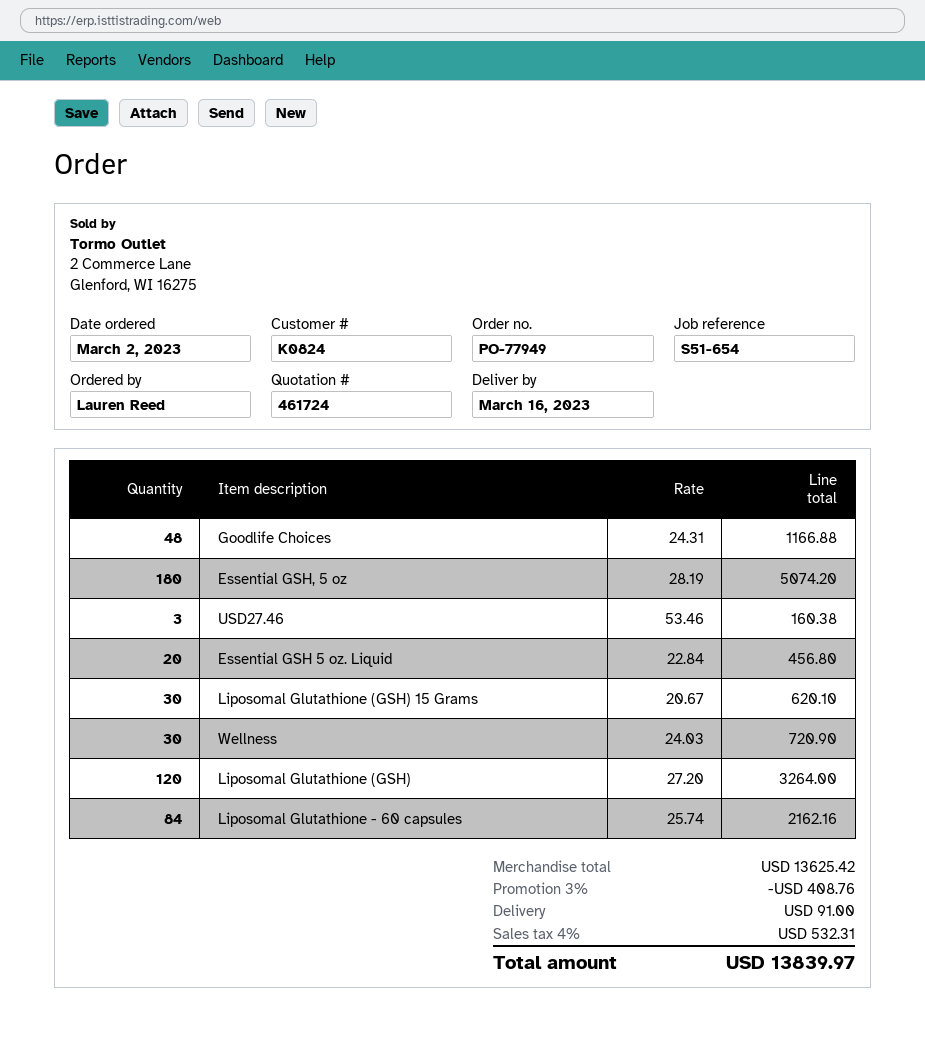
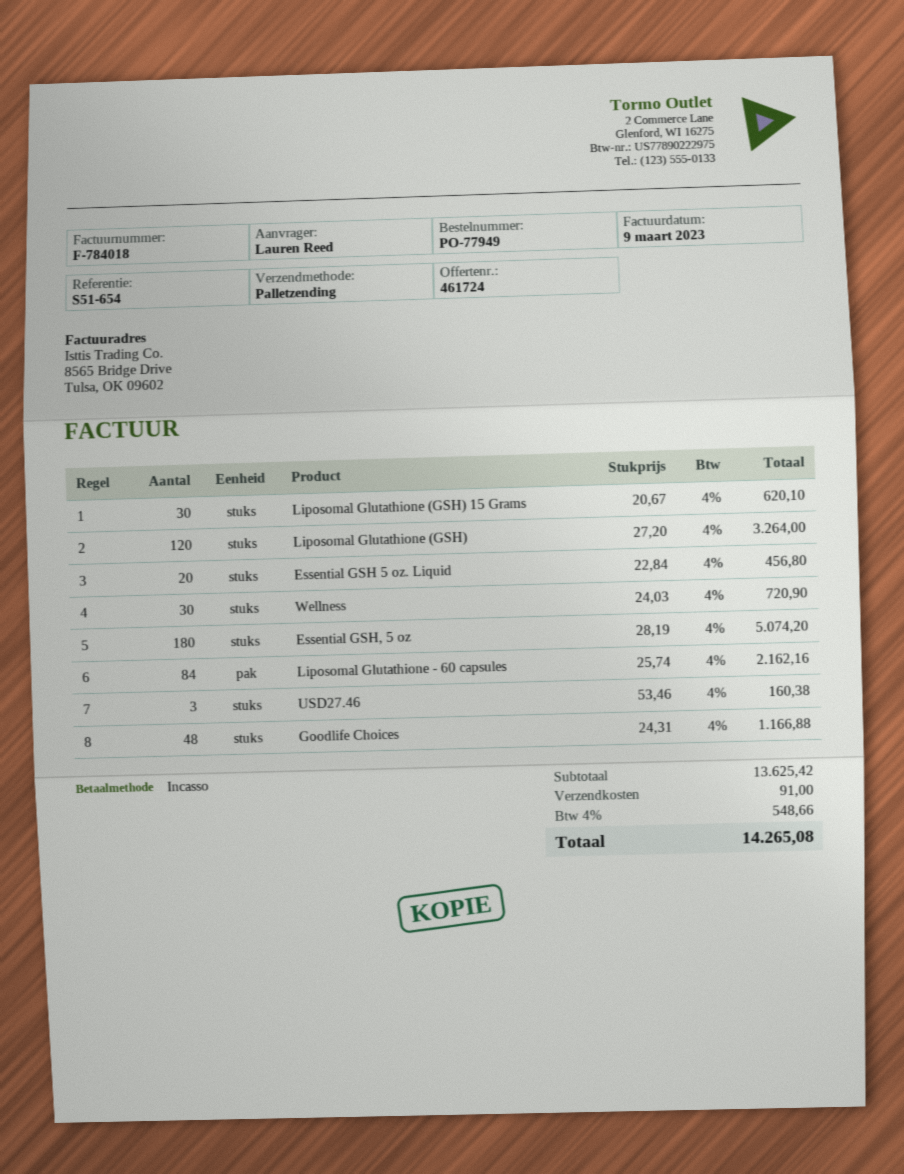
discount: 3% = 408.76 -> none
tax: 4% = 532.31 -> 4% = 548.66
total: 13839.97 -> 14265.08

